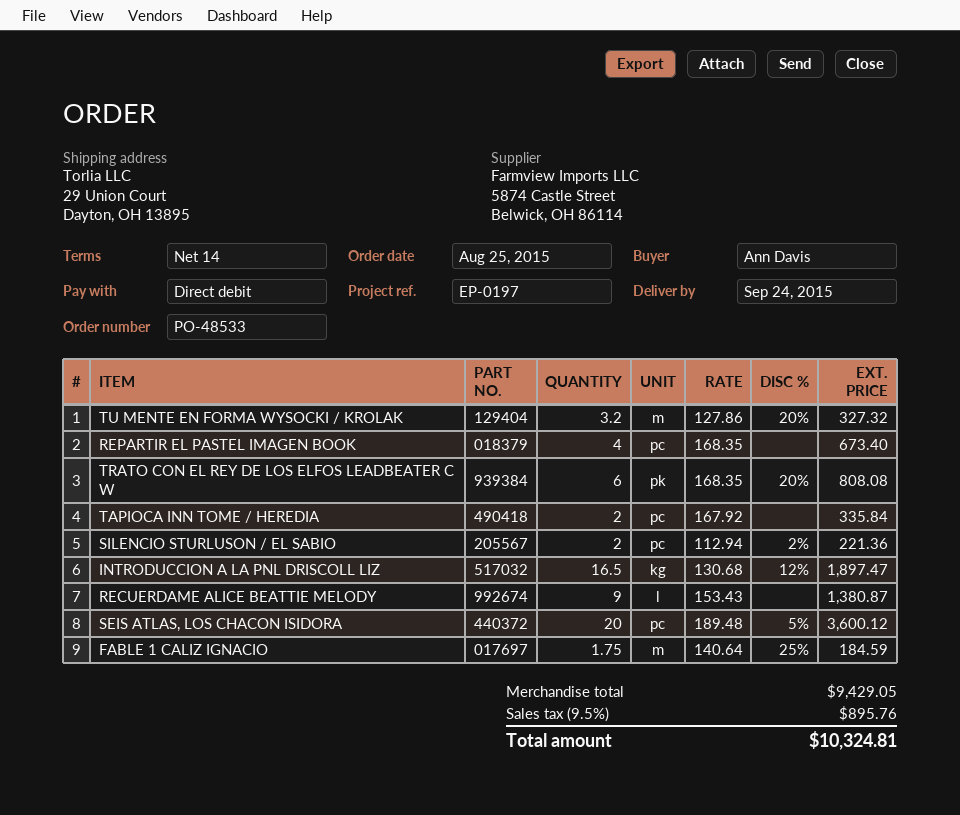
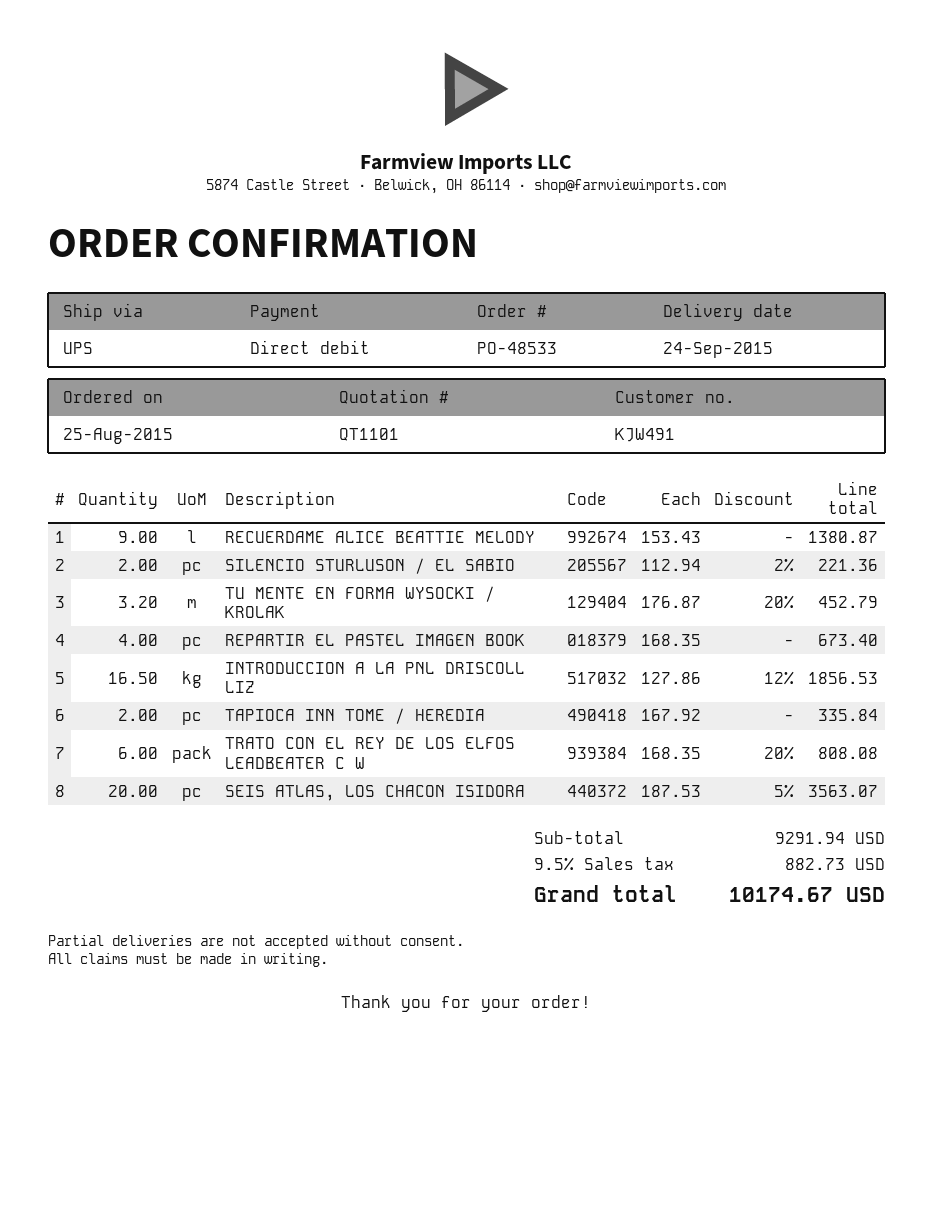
TU MENTE EN FORMA WYSOCKI / KROLAK: 3.2 x 127.86 - 20% = 327.32 -> 3.2 x 176.87 - 20% = 452.79
INTRODUCCION A LA PNL DRISCOLL LIZ: 16.5 x 130.68 - 12% = 1897.47 -> 16.5 x 127.86 - 12% = 1856.53
SEIS ATLAS, LOS CHACON ISIDORA: 20 x 189.48 - 5% = 3600.12 -> 20 x 187.53 - 5% = 3563.07
FABLE 1 CALIZ IGNACIO: 1.75 x 140.64 - 25% = 184.59 -> none
subtotal: 9429.05 -> 9291.94
tax: 9.5% = 895.76 -> 9.5% = 882.73
total: 10324.81 -> 10174.67

